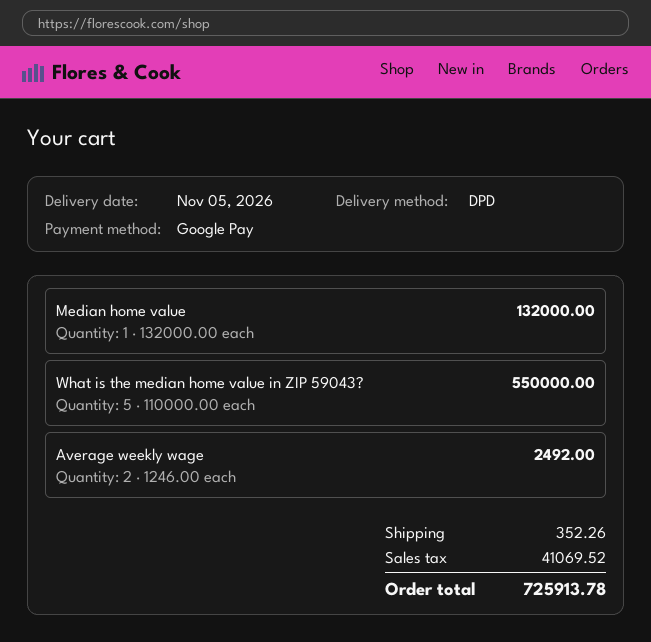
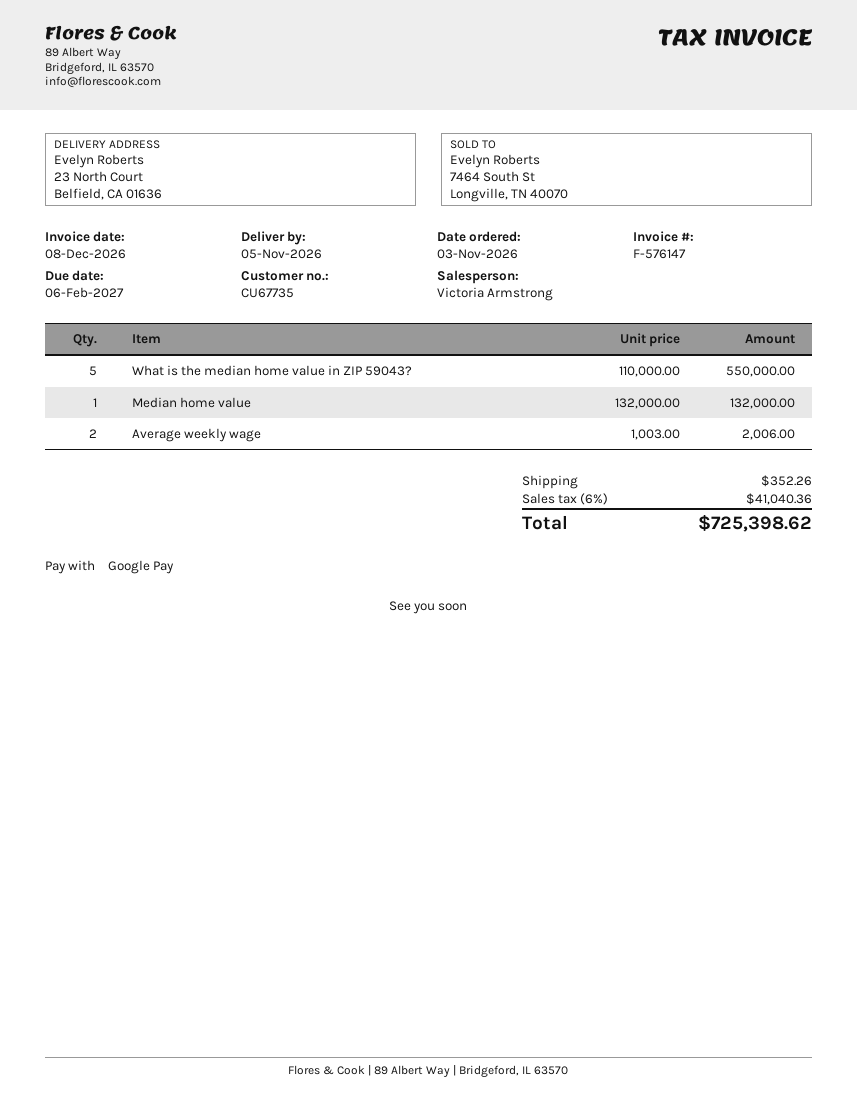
Average weekly wage: 2 x 1246.00 = 2492.00 -> 2 x 1003.00 = 2006.00
tax: 41069.52 -> 41040.36
total: 725913.78 -> 725398.62

